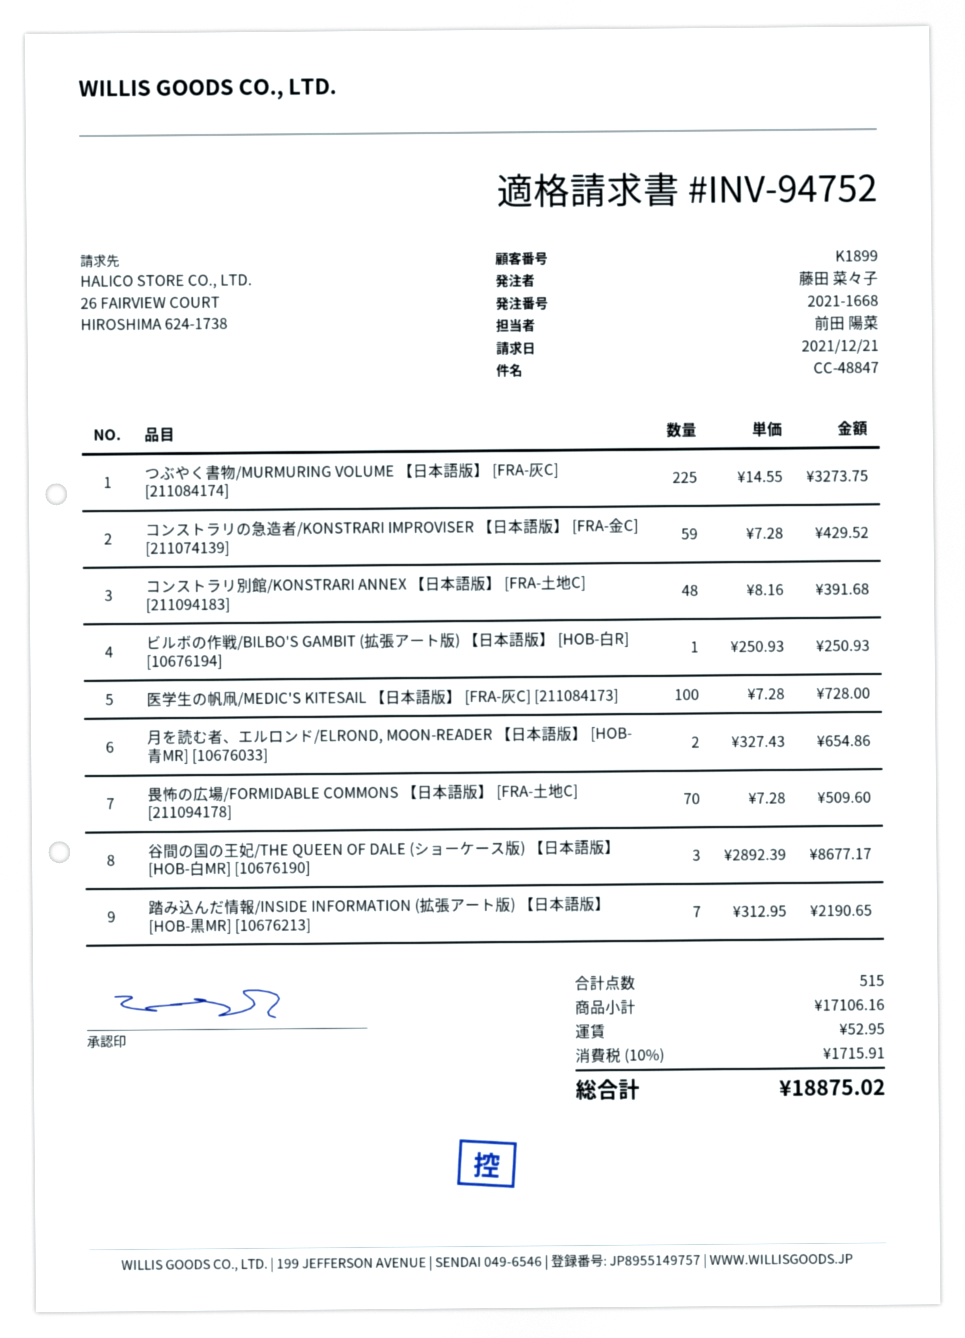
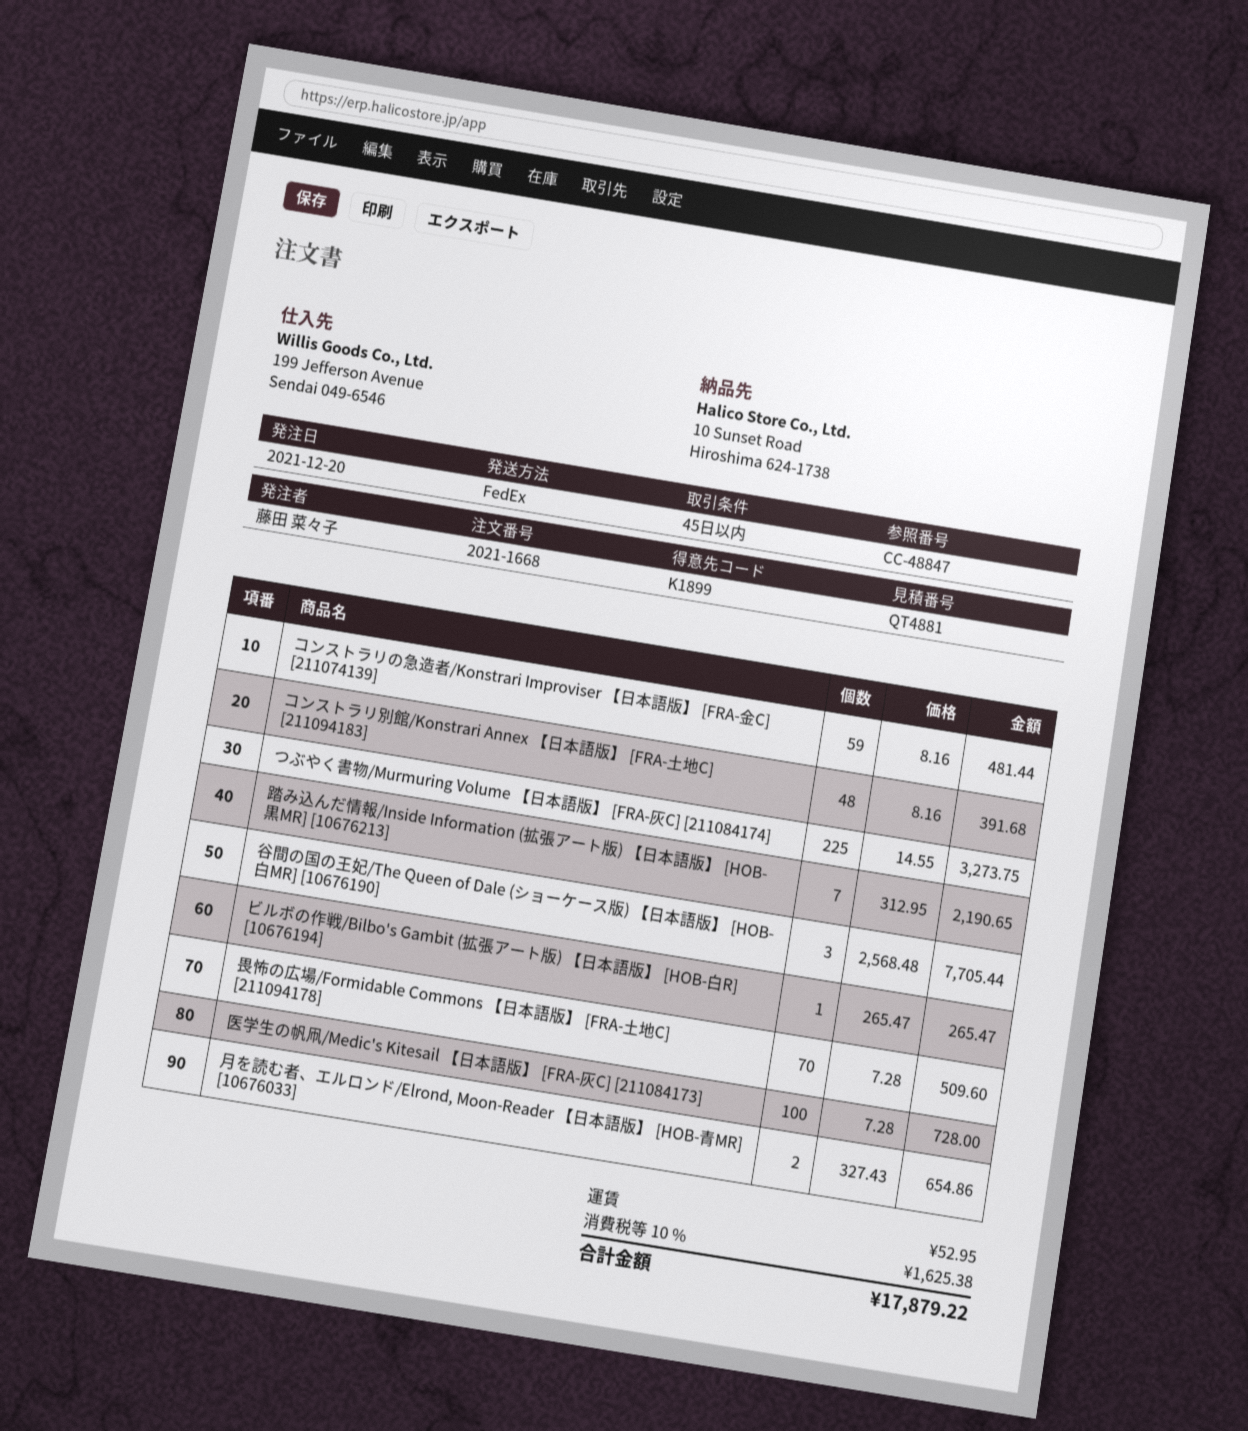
コンストラリの急造者/KONSTRARI IMPROVISER 【日本語版】 [FRA-金C] [211074139]: 59 x 7.28 = 429.52 -> 59 x 8.16 = 481.44
ビルボの作戦/BILBO'S GAMBIT (拡張アート版) 【日本語版】 [HOB-白R] [10676194]: 1 x 250.93 = 250.93 -> 1 x 265.47 = 265.47
谷間の国の王妃/THE QUEEN OF DALE (ショーケース版) 【日本語版】 [HOB-白MR] [10676190]: 3 x 2892.39 = 8677.17 -> 3 x 2568.48 = 7705.44
tax: 10% = 1715.91 -> 10% = 1625.38
total: 18875.02 -> 17879.22

